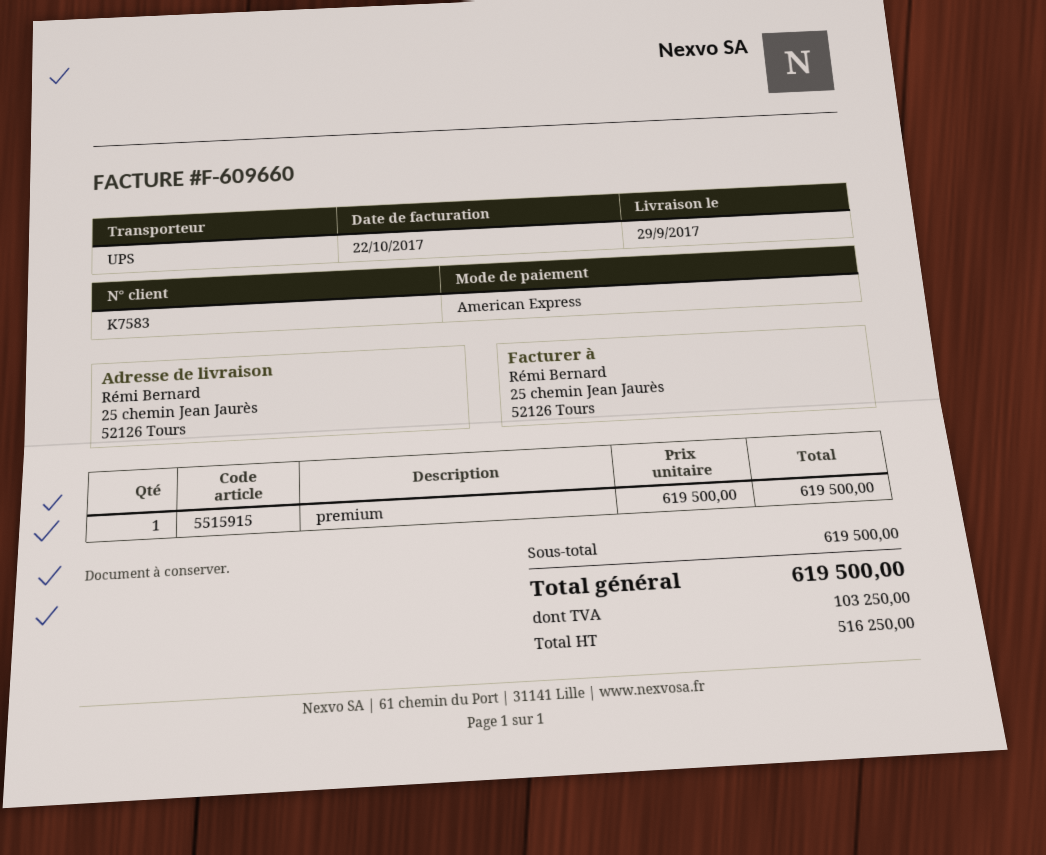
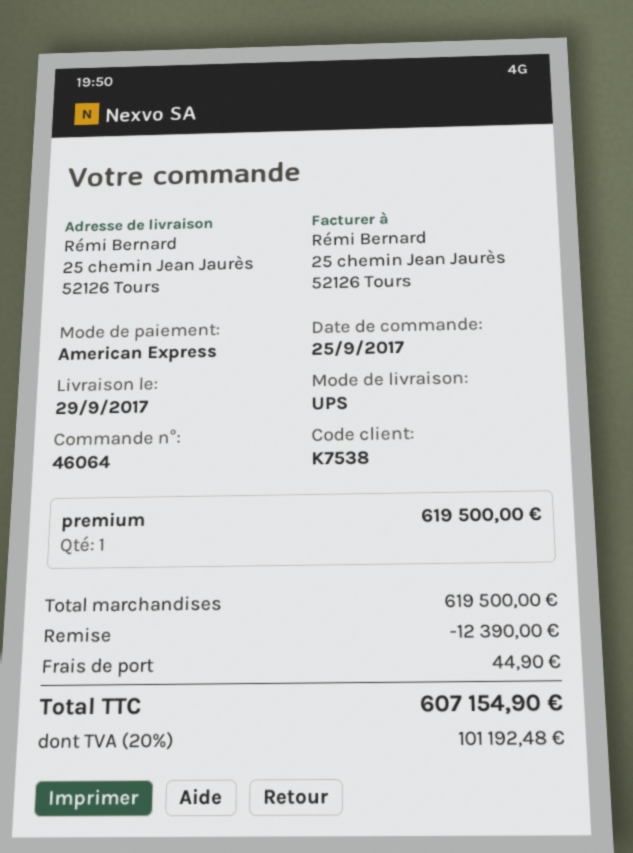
customer number: K7583 -> K7538
discount: none -> 12390.00
shipping: none -> 44.90
tax: 103250.00 -> 101192.48
total: 619500.00 -> 607154.90

